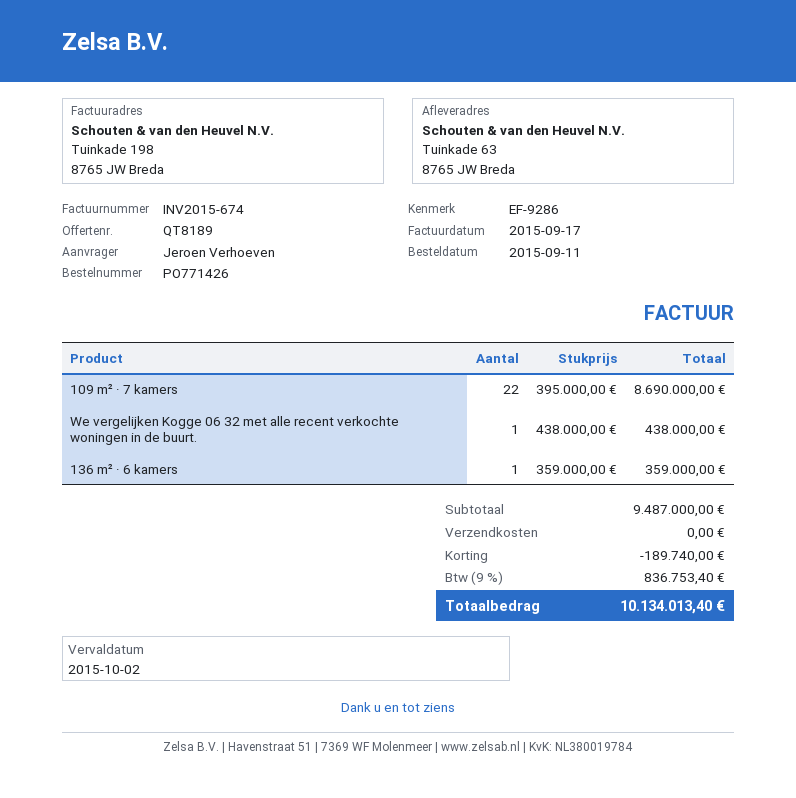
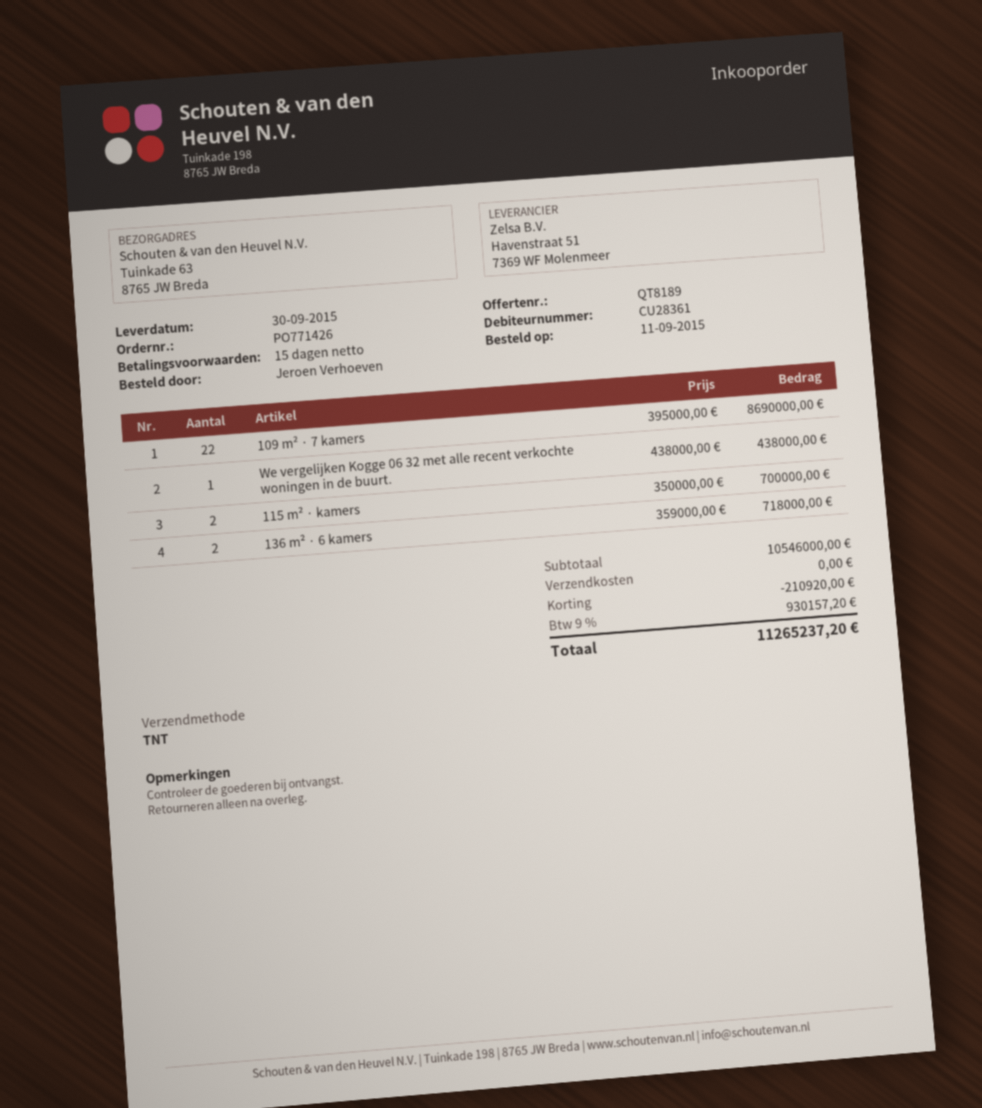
136 m² · 6 kamers: 1 x 359000.00 = 359000.00 -> 2 x 359000.00 = 718000.00
115 m² · kamers: none -> 2 x 350000.00 = 700000.00
subtotal: 9487000.00 -> 10546000.00
discount: 189740.00 -> 210920.00
tax: 9% = 836753.40 -> 9% = 930157.20
total: 10134013.40 -> 11265237.20

